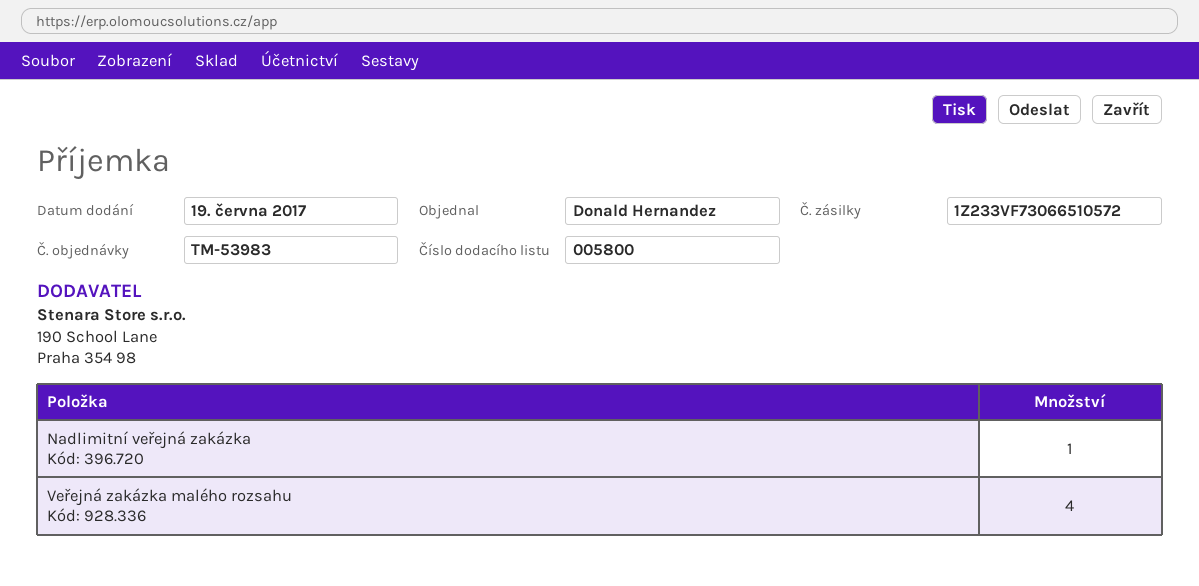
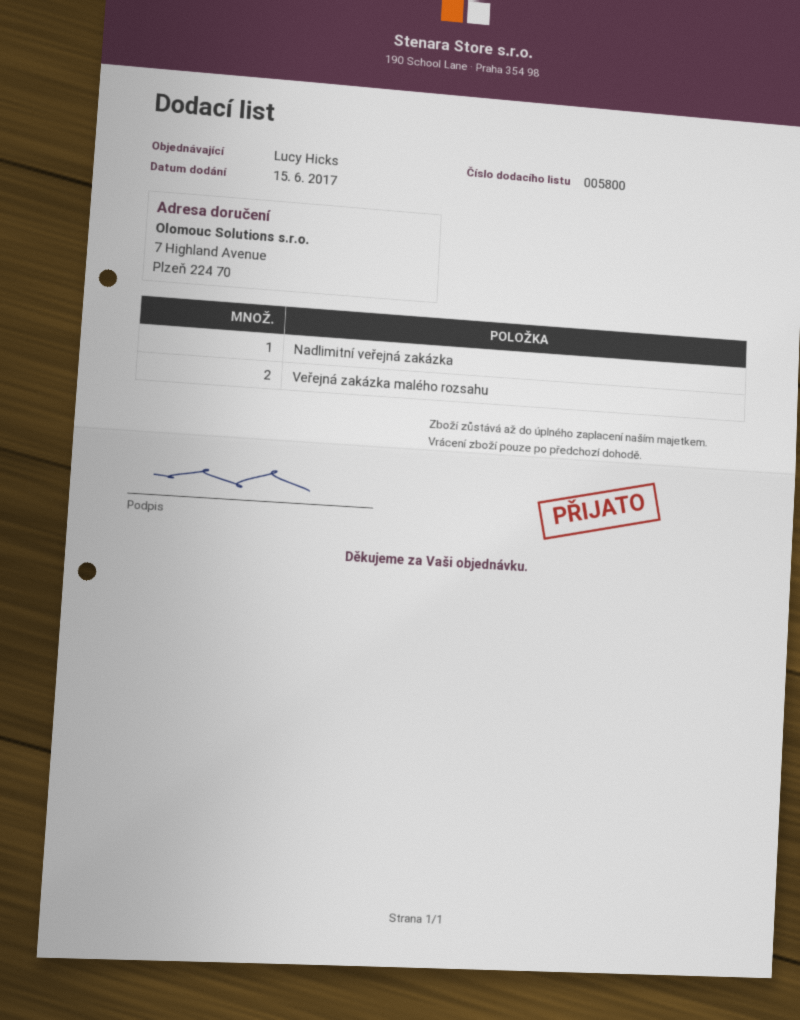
delivery date: 2017-06-19 -> 2017-06-15
ordered by: Donald Hernandez -> Lucy Hicks
Veřejná zakázka malého rozsahu: 4 -> 2

